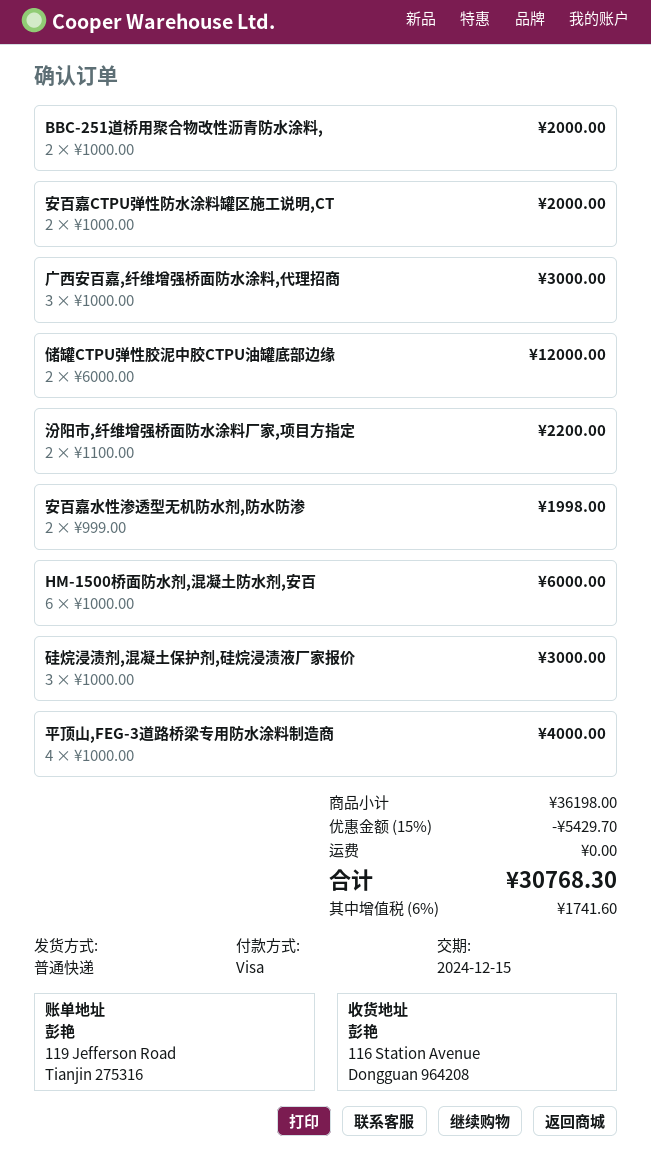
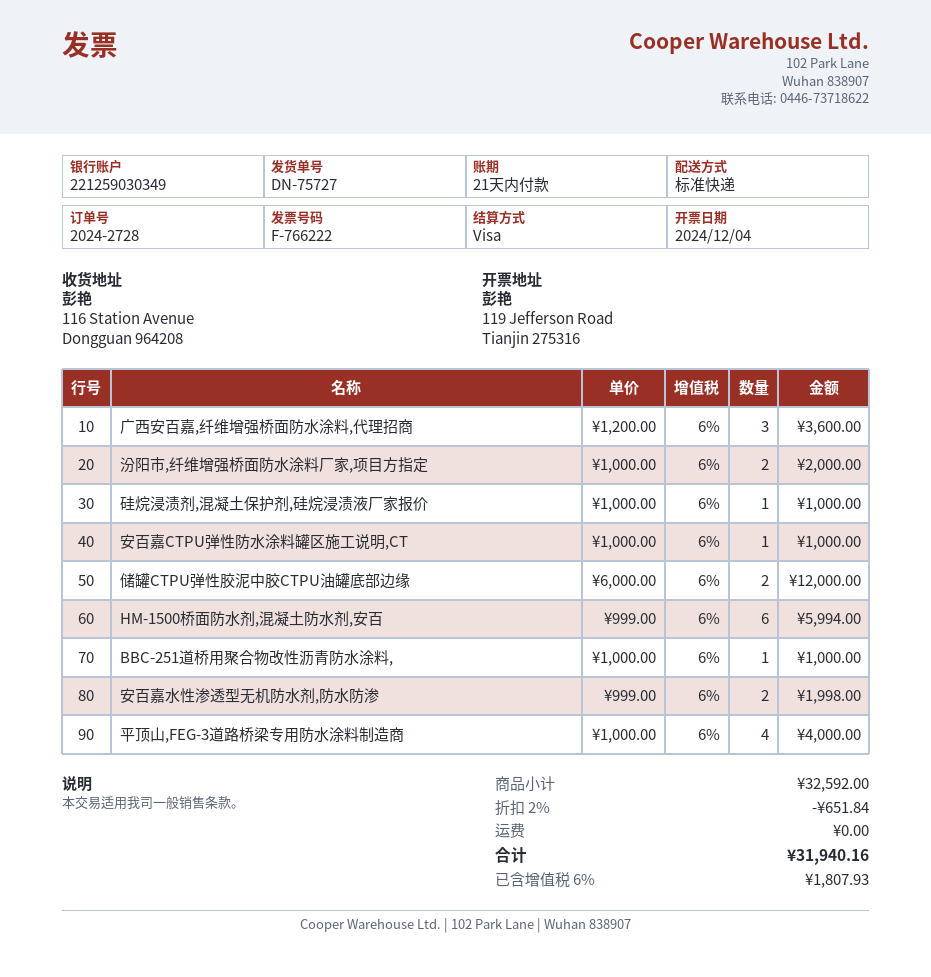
BBC-251道桥用聚合物改性沥青防水涂料,: 2 x 1000.00 = 2000.00 -> 1 x 1000.00 = 1000.00
安百嘉CTPU弹性防水涂料罐区施工说明,CT: 2 x 1000.00 = 2000.00 -> 1 x 1000.00 = 1000.00
广西安百嘉,纤维增强桥面防水涂料,代理招商: 3 x 1000.00 = 3000.00 -> 3 x 1200.00 = 3600.00
汾阳市,纤维增强桥面防水涂料厂家,项目方指定: 2 x 1100.00 = 2200.00 -> 2 x 1000.00 = 2000.00
HM-1500桥面防水剂,混凝土防水剂,安百: 6 x 1000.00 = 6000.00 -> 6 x 999.00 = 5994.00
硅烷浸渍剂,混凝土保护剂,硅烷浸渍液厂家报价: 3 x 1000.00 = 3000.00 -> 1 x 1000.00 = 1000.00
subtotal: 36198.00 -> 32592.00
discount: 15% = 5429.70 -> 2% = 651.84
tax: 6% = 1741.60 -> 6% = 1807.93
total: 30768.30 -> 31940.16

